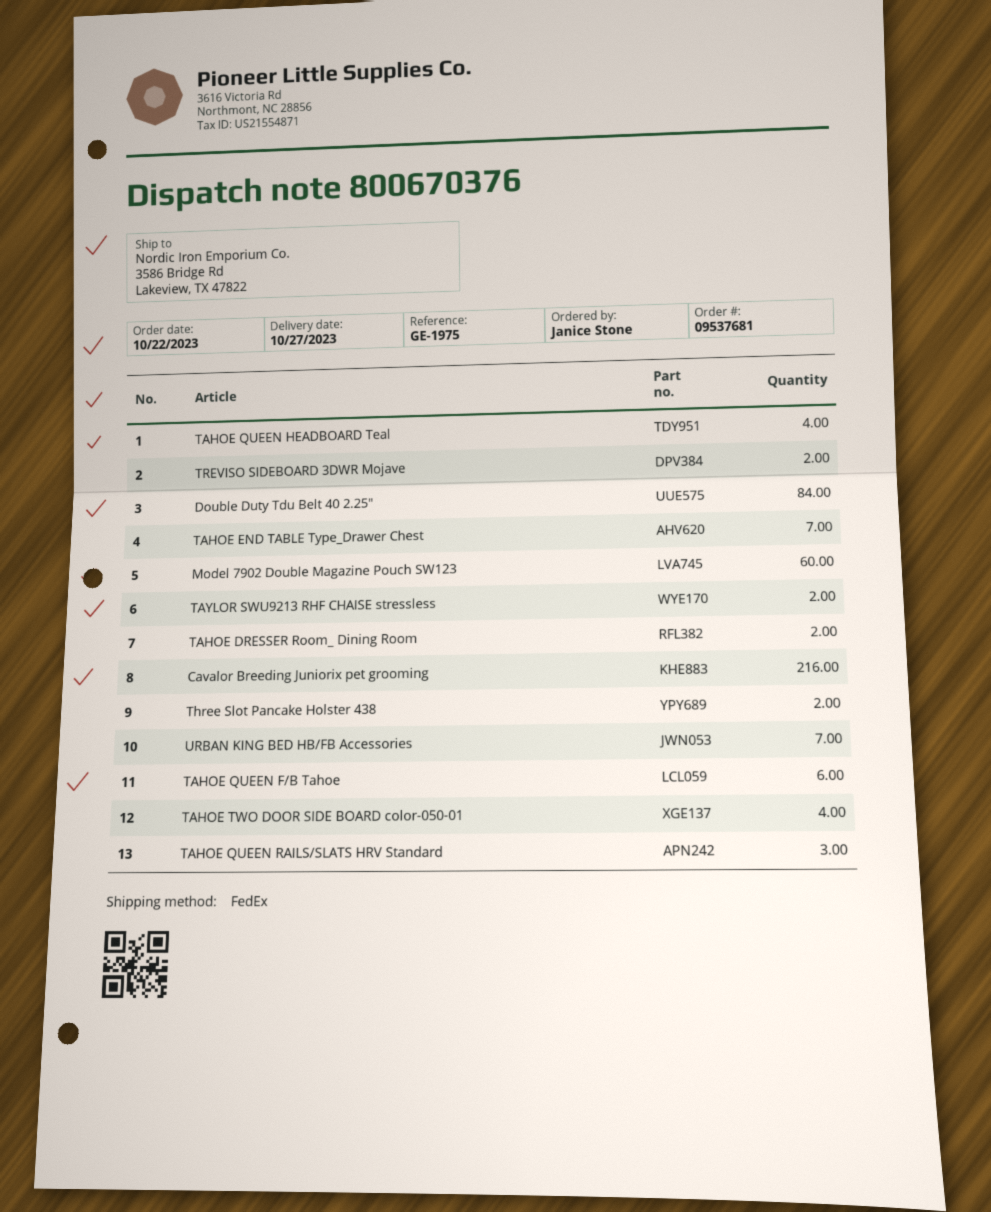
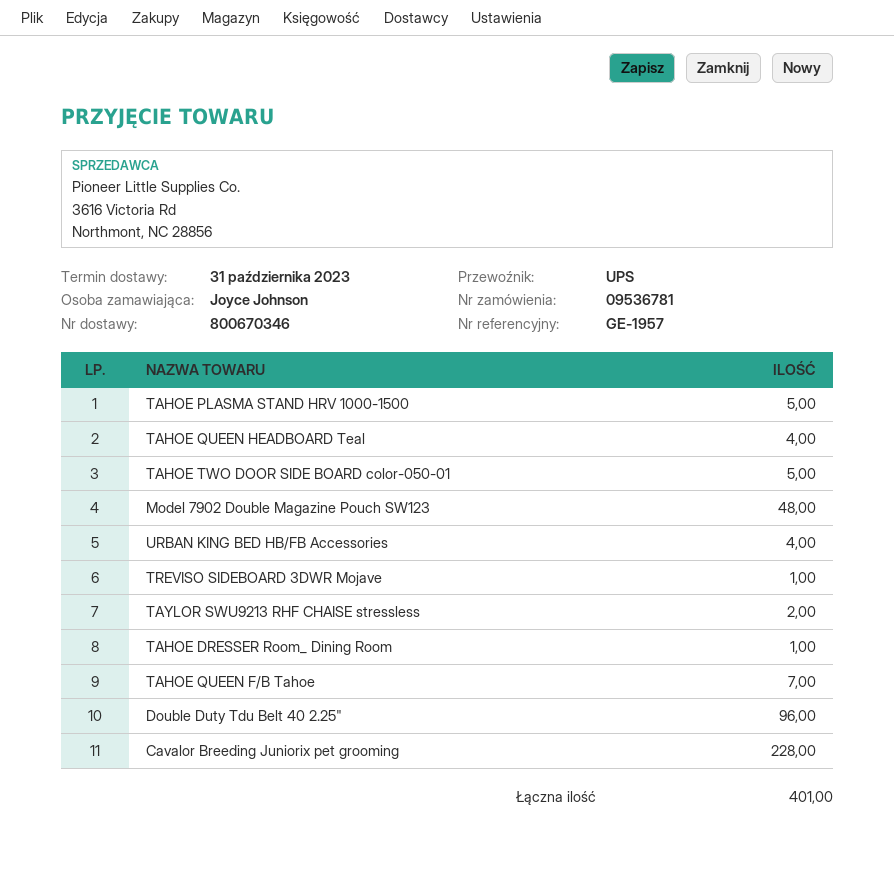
order number: 09537681 -> 09536781
delivery note number: 800670376 -> 800670346
delivery date: 2023-10-27 -> 2023-10-31
reference: GE-1975 -> GE-1957
ordered by: Janice Stone -> Joyce Johnson
shipping method: FedEx -> UPS
TREVISO SIDEBOARD 3DWR Mojave: 2 -> 1
Double Duty Tdu Belt 40 2.25": 84 -> 96
TAHOE END TABLE Type_Drawer Chest: 7 -> none
Model 7902 Double Magazine Pouch SW123: 60 -> 48
TAHOE DRESSER Room_ Dining Room: 2 -> 1
Cavalor Breeding Juniorix pet grooming: 216 -> 228
Three Slot Pancake Holster 438: 2 -> none
URBAN KING BED HB/FB Accessories: 7 -> 4
TAHOE QUEEN F/B Tahoe: 6 -> 7
TAHOE TWO DOOR SIDE BOARD color-050-01: 4 -> 5
TAHOE QUEEN RAILS/SLATS HRV Standard: 3 -> none
TAHOE PLASMA STAND HRV 1000-1500: none -> 5

